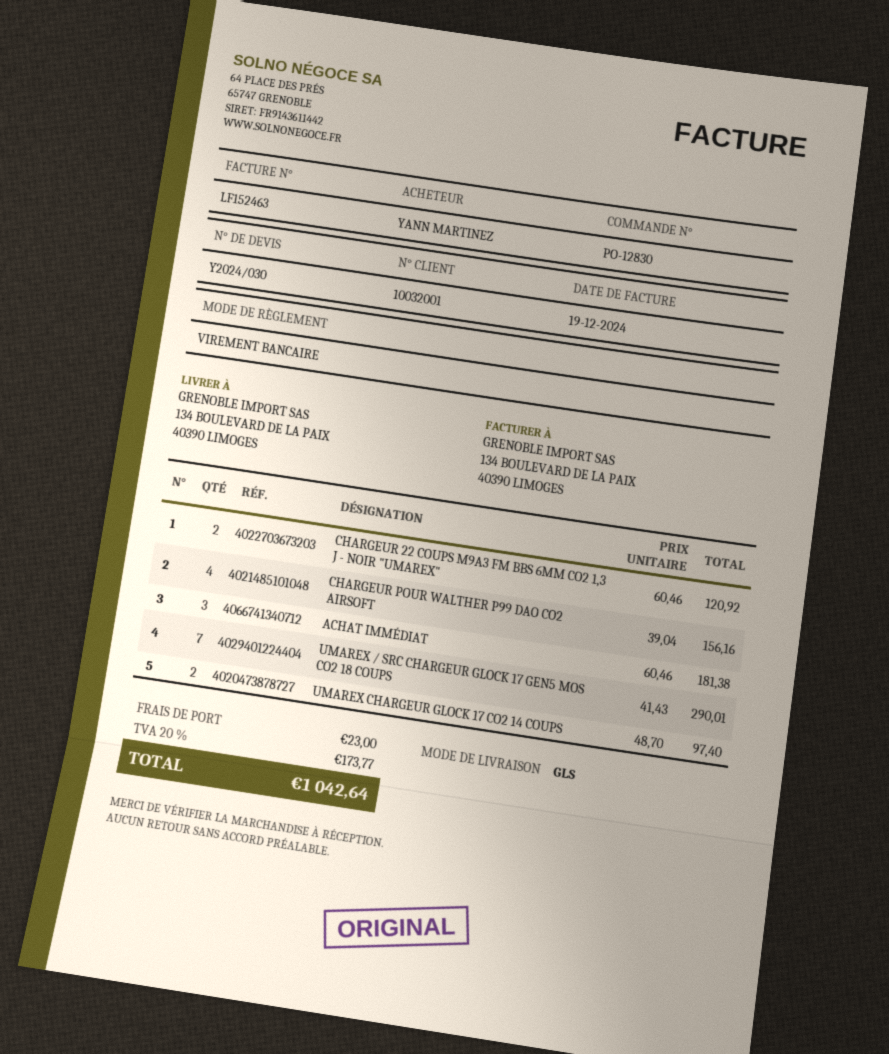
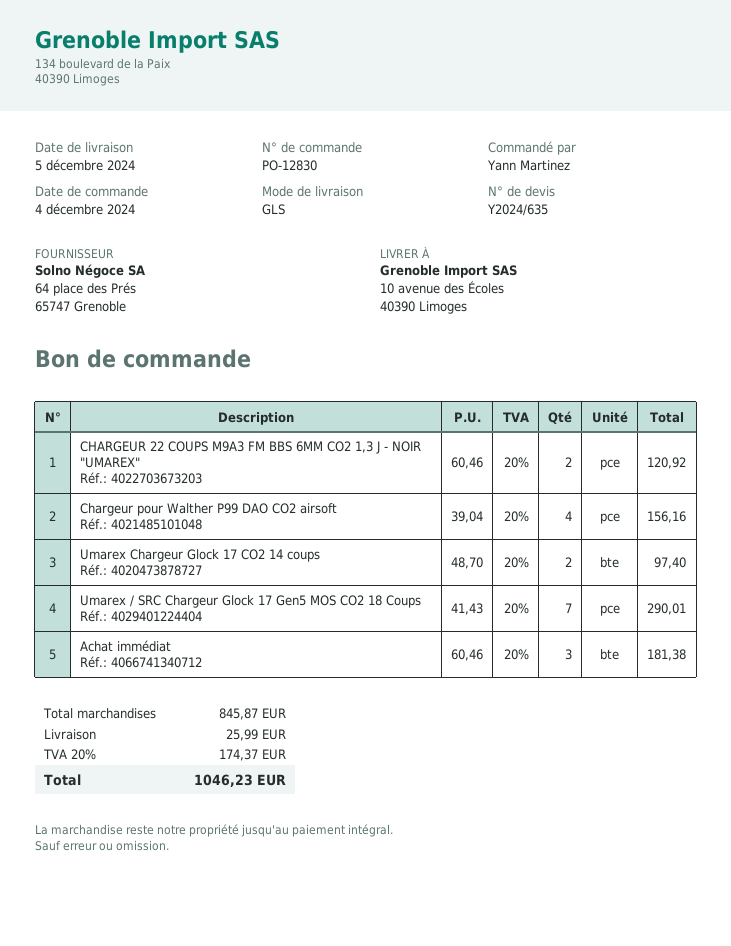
quote number: Y2024/030 -> Y2024/635
ship to: 134 BOULEVARD DE LA PAIX, 40390 LIMOGES -> 10 avenue des Écoles, 40390 Limoges
shipping: 23.00 -> 25.99
tax: 20% = 173.77 -> 20% = 174.37
total: 1042.64 -> 1046.23

